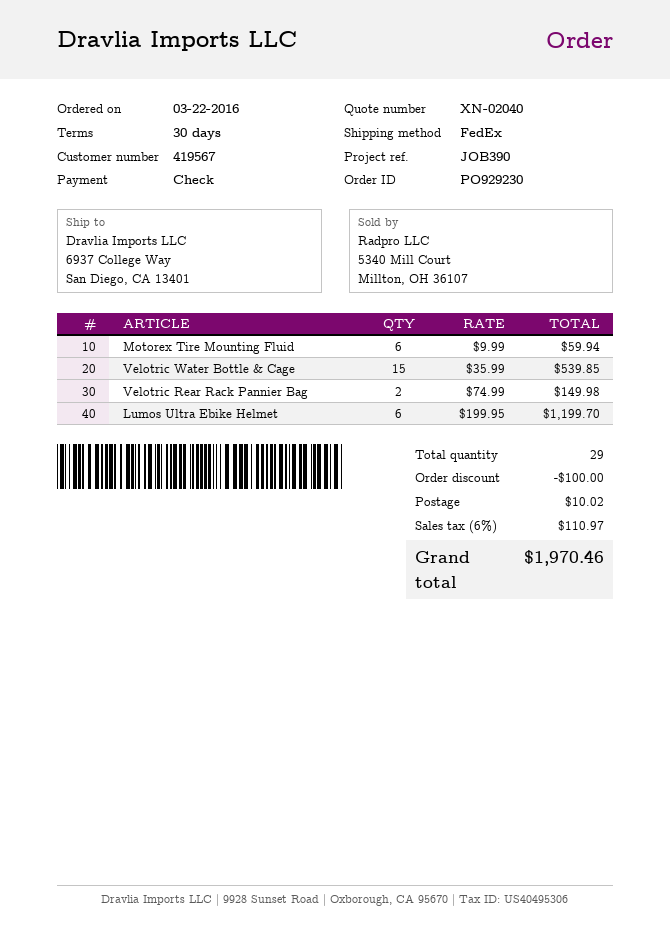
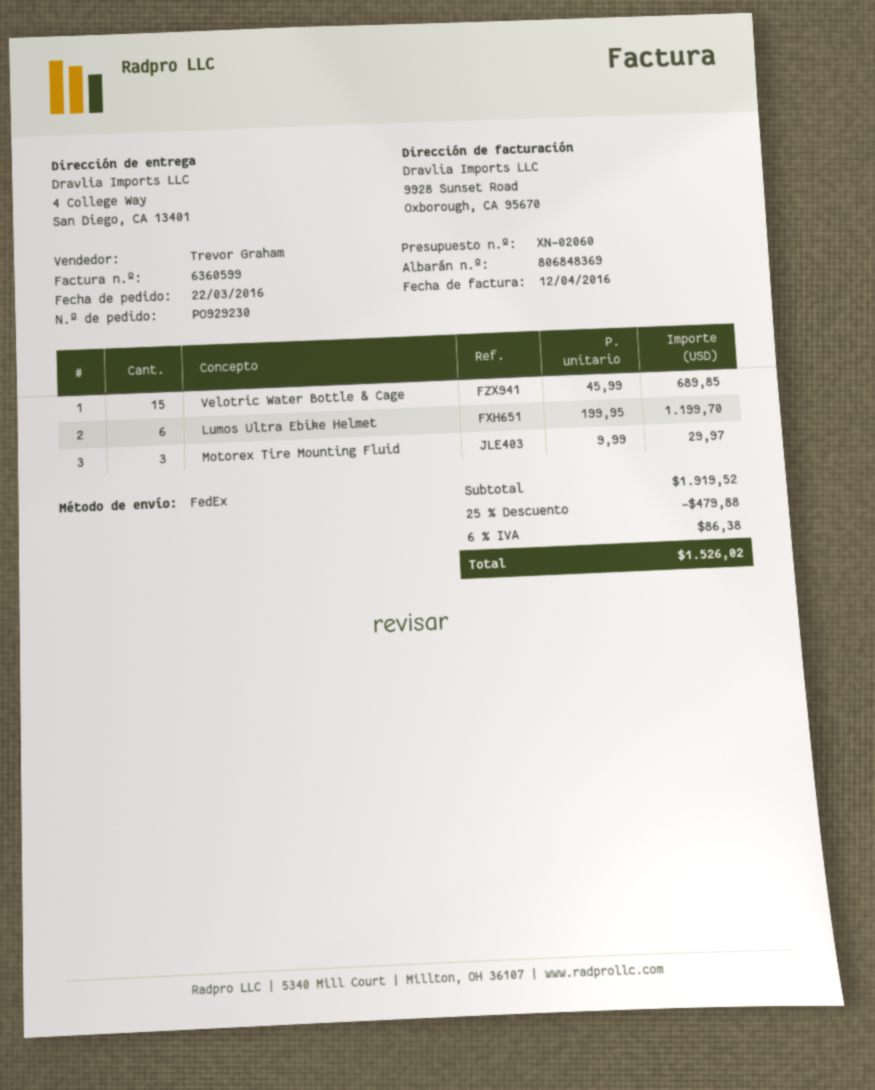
quote number: XN-02040 -> XN-02060
ship to: 6937 College Way, San Diego, CA 13401 -> 4 College Way, San Diego, CA 13401
Motorex Tire Mounting Fluid: 6 x 9.99 = 59.94 -> 3 x 9.99 = 29.97
Velotric Water Bottle & Cage: 15 x 35.99 = 539.85 -> 15 x 45.99 = 689.85
Velotric Rear Rack Pannier Bag: 2 x 74.99 = 149.98 -> none
discount: 100.00 -> 479.88
shipping: 10.02 -> none
tax: 6% = 110.97 -> 6% = 86.38
total: 1970.46 -> 1526.02

